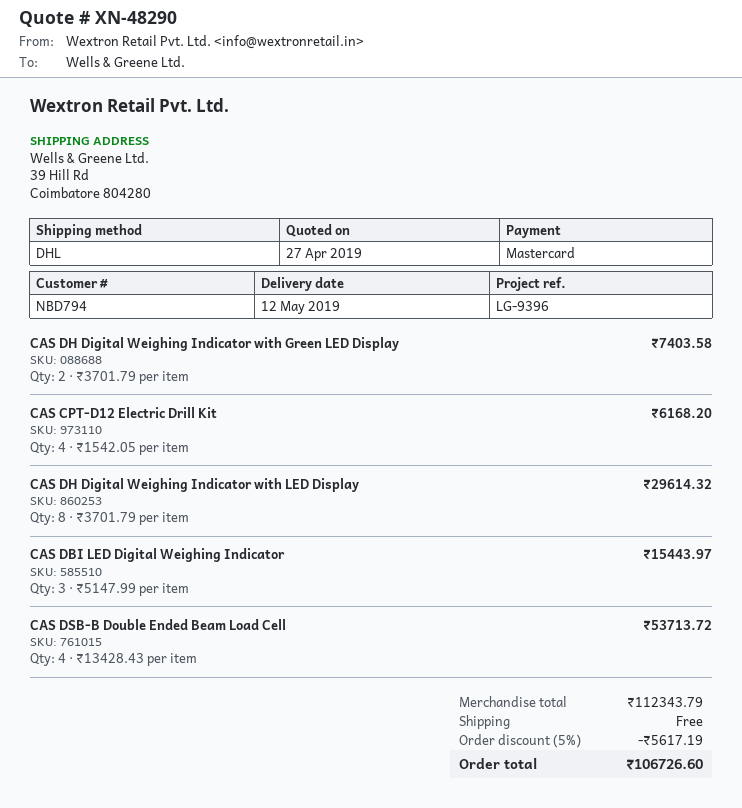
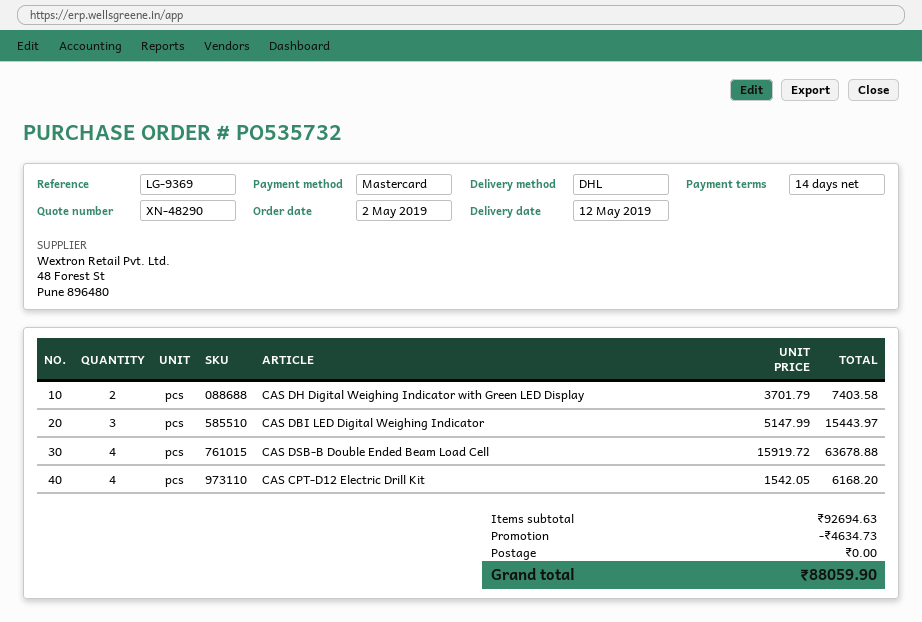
reference: LG-9396 -> LG-9369
CAS DH Digital Weighing Indicator with LED Display: 8 x 3701.79 = 29614.32 -> none
CAS DSB-B Double Ended Beam Load Cell: 4 x 13428.43 = 53713.72 -> 4 x 15919.72 = 63678.88
subtotal: 112343.79 -> 92694.63
discount: 5617.19 -> 4634.73
total: 106726.60 -> 88059.90

